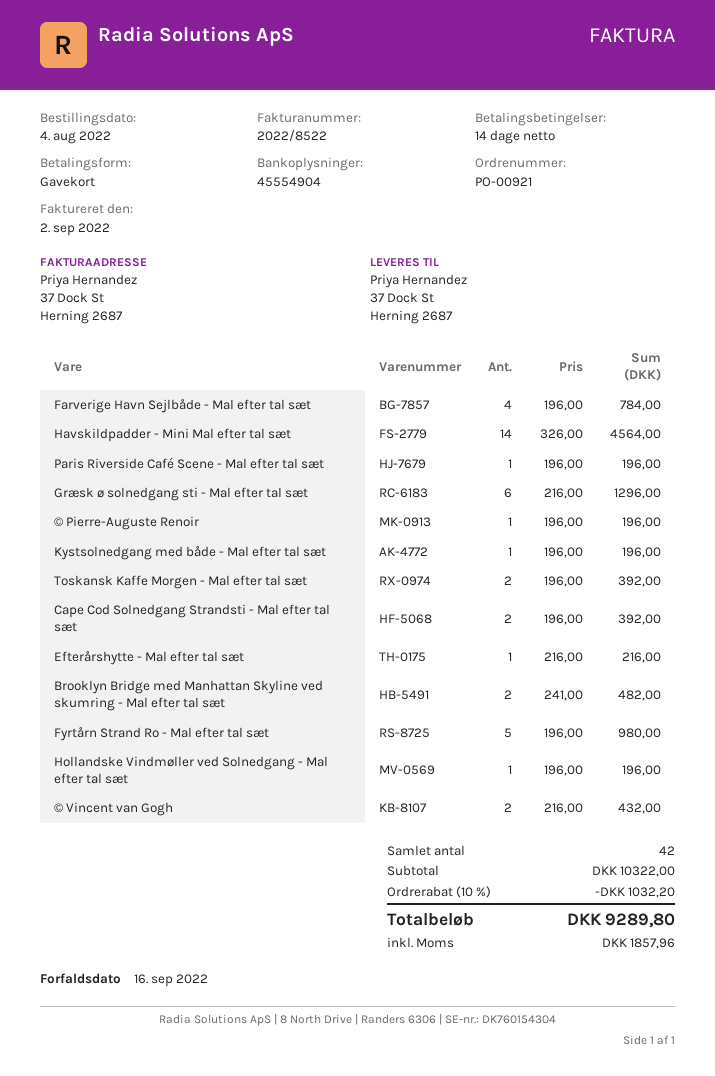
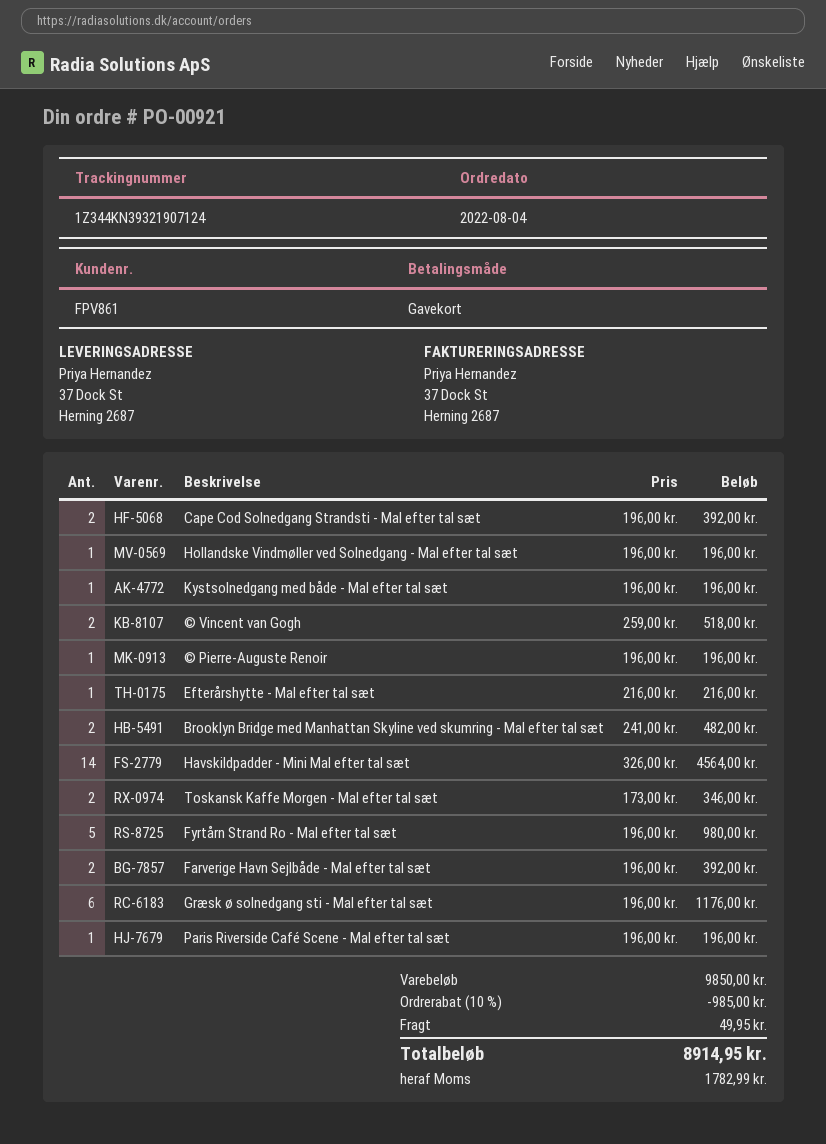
Farverige Havn Sejlbåde - Mal efter tal sæt: 4 x 196.00 = 784.00 -> 2 x 196.00 = 392.00
Græsk ø solnedgang sti - Mal efter tal sæt: 6 x 216.00 = 1296.00 -> 6 x 196.00 = 1176.00
Toskansk Kaffe Morgen - Mal efter tal sæt: 2 x 196.00 = 392.00 -> 2 x 173.00 = 346.00
© Vincent van Gogh: 2 x 216.00 = 432.00 -> 2 x 259.00 = 518.00
subtotal: 10322.00 -> 9850.00
discount: 10% = 1032.20 -> 10% = 985.00
shipping: none -> 49.95
tax: 1857.96 -> 1782.99
total: 9289.80 -> 8914.95

